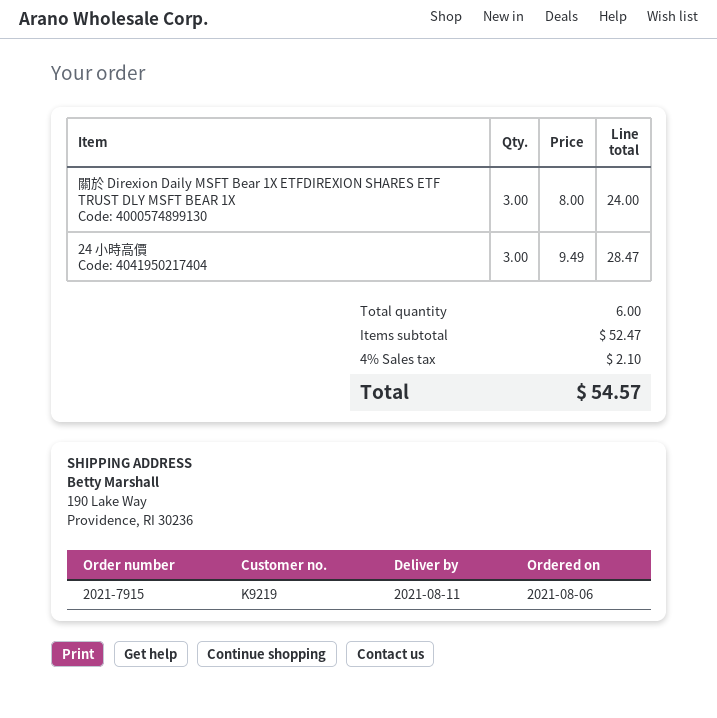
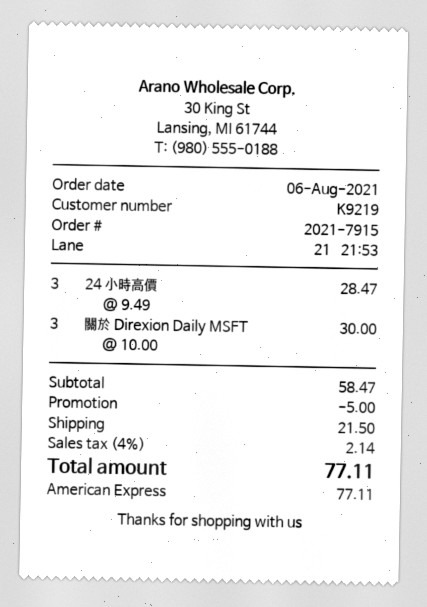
關於 Direxion Daily MSFT Bear 1X ETFDIREXION SHARES ETF TRUST DLY MSFT BEAR 1X: 3 x 8.00 = 24.00 -> 3 x 10.00 = 30.00
subtotal: 52.47 -> 58.47
discount: none -> 5.00
shipping: none -> 21.50
tax: 4% = 2.10 -> 4% = 2.14
total: 54.57 -> 77.11

